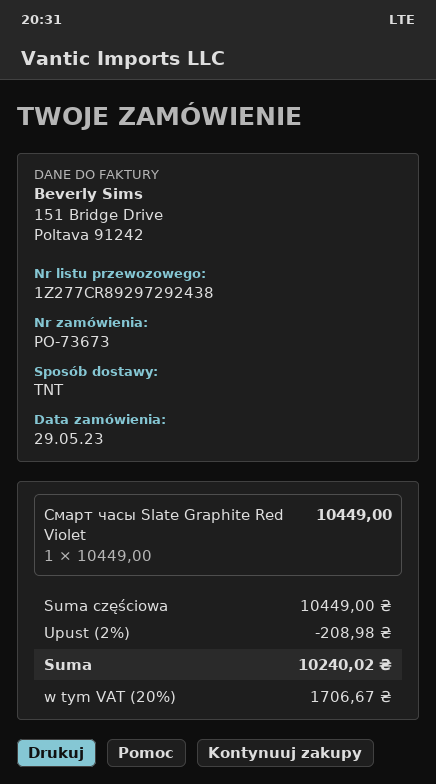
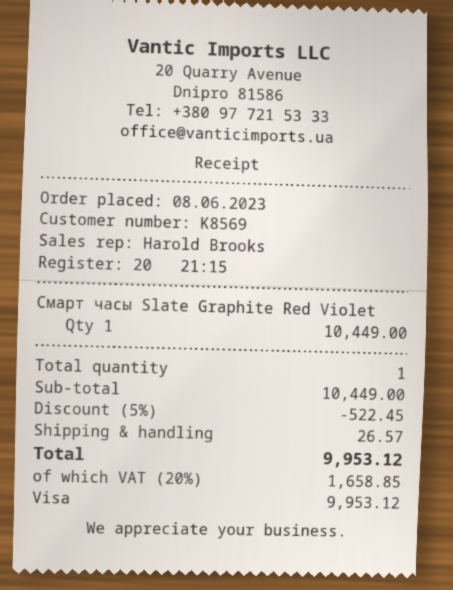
order date: 2023-05-29 -> 2023-06-08
discount: 2% = 208.98 -> 5% = 522.45
shipping: none -> 26.57
tax: 20% = 1706.67 -> 20% = 1658.85
total: 10240.02 -> 9953.12

